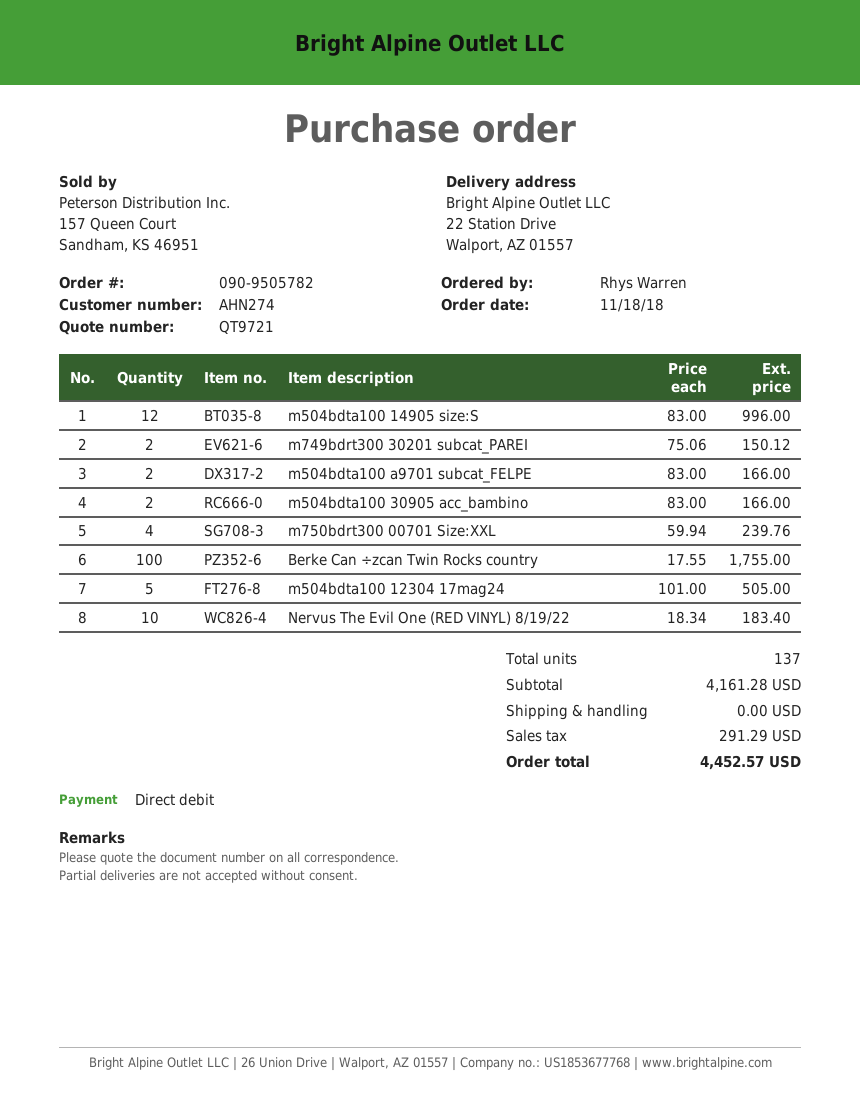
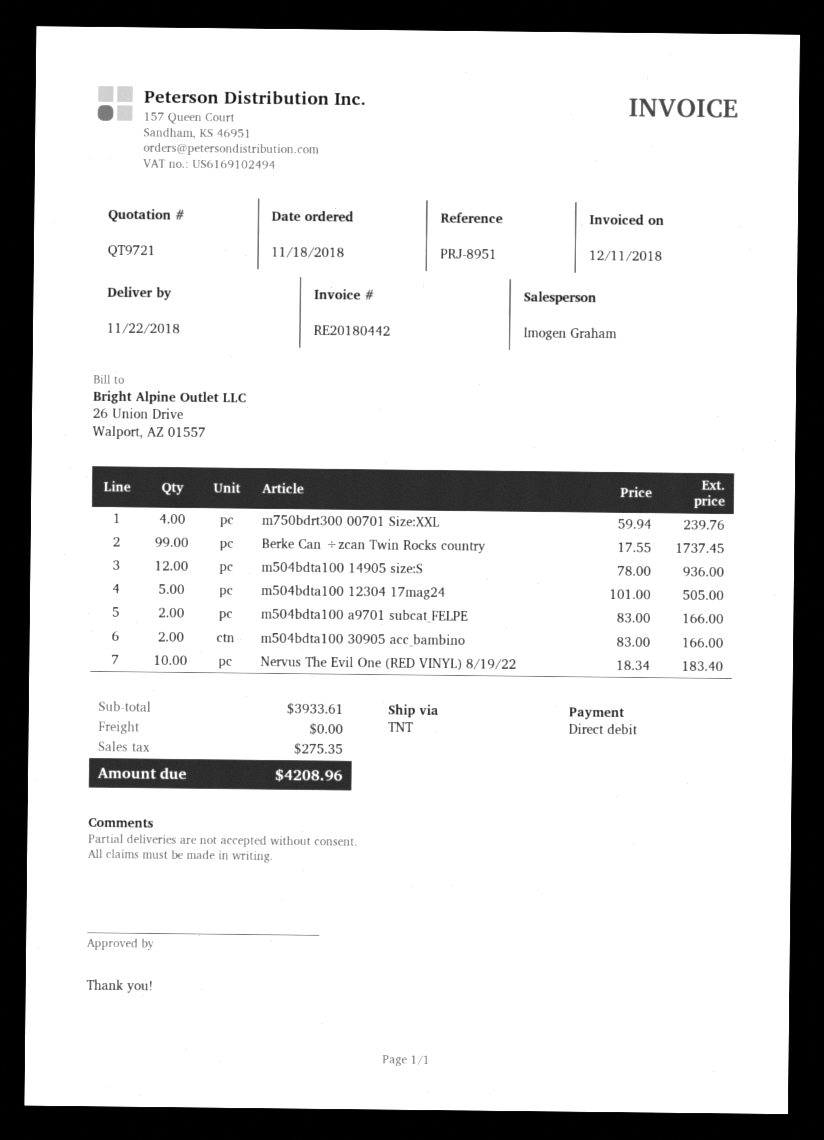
m504bdta100 14905 size:S: 12 x 83.00 = 996.00 -> 12 x 78.00 = 936.00
m749bdrt300 30201 subcat_PAREI: 2 x 75.06 = 150.12 -> none
Berke Can ÷zcan Twin Rocks country: 100 x 17.55 = 1755.00 -> 99 x 17.55 = 1737.45
subtotal: 4161.28 -> 3933.61
tax: 291.29 -> 275.35
total: 4452.57 -> 4208.96

